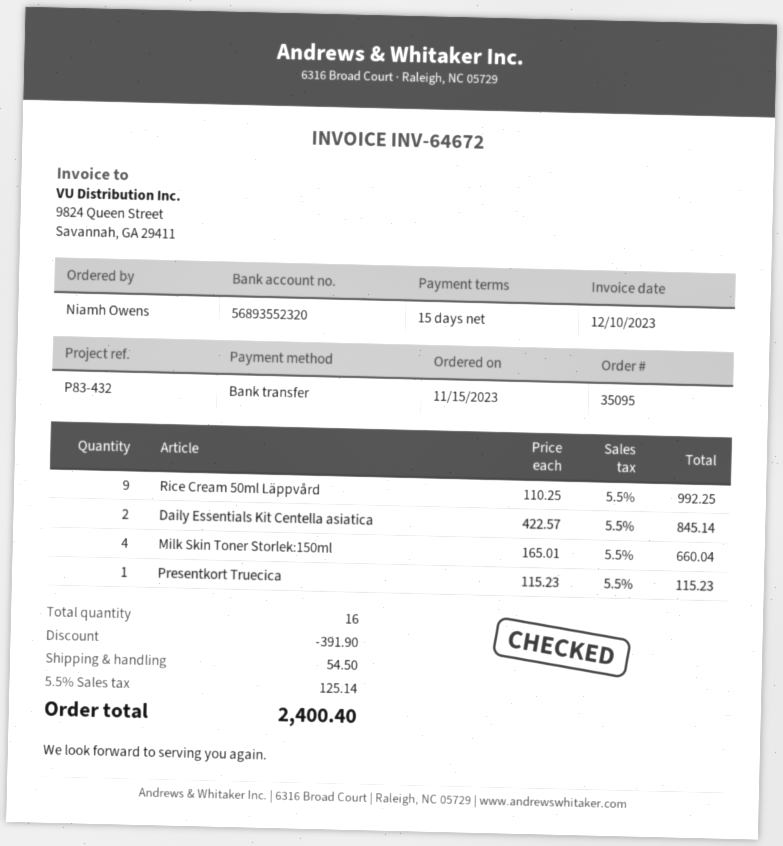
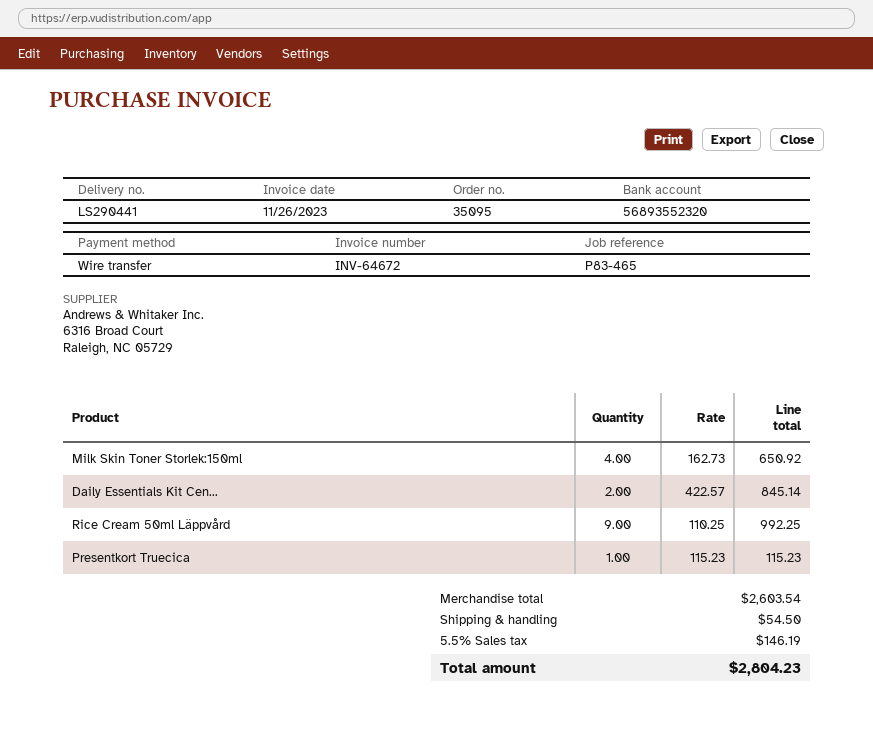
invoice date: 2023-12-10 -> 2023-11-26
reference: P83-432 -> P83-465
Milk Skin Toner Storlek:150ml: 4 x 165.01 = 660.04 -> 4 x 162.73 = 650.92
discount: 391.90 -> none
tax: 5.5% = 125.14 -> 5.5% = 146.19
total: 2400.40 -> 2804.23

